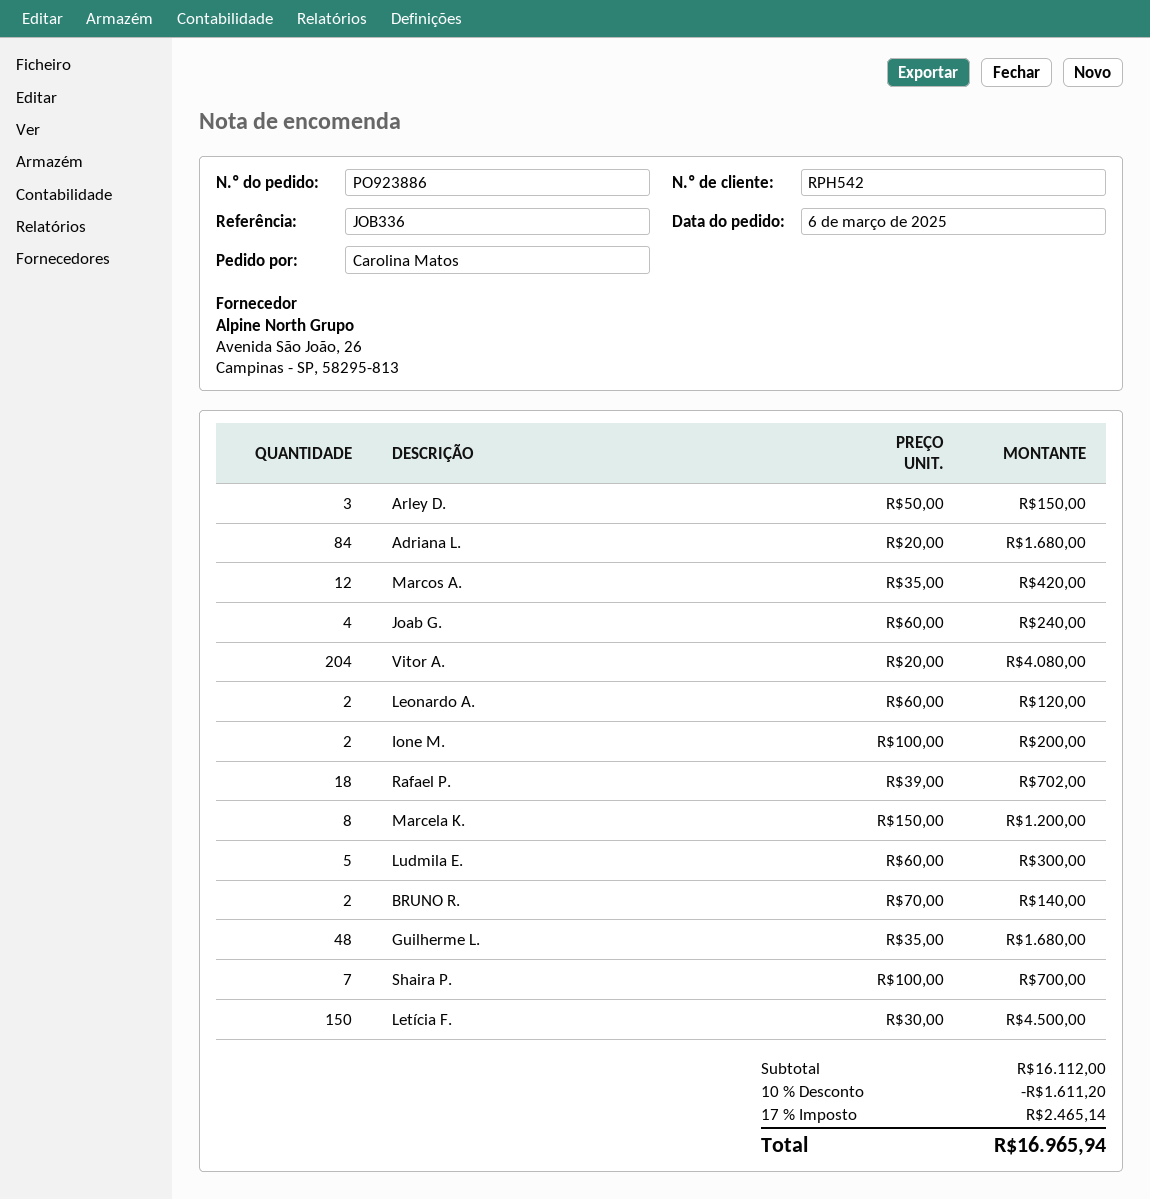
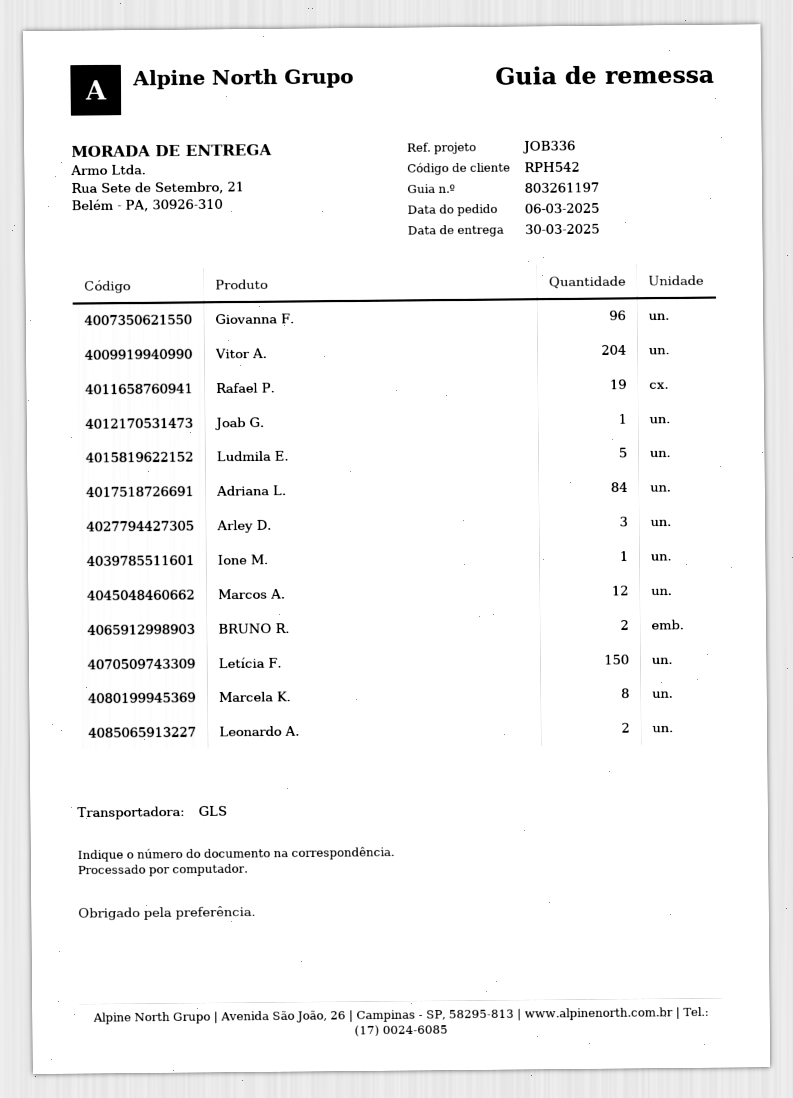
Joab G.: 4 -> 1
Ione M.: 2 -> 1
Rafael P.: 18 -> 19
Guilherme L.: 48 -> none
Shaira P.: 7 -> none
Giovanna F.: none -> 96

